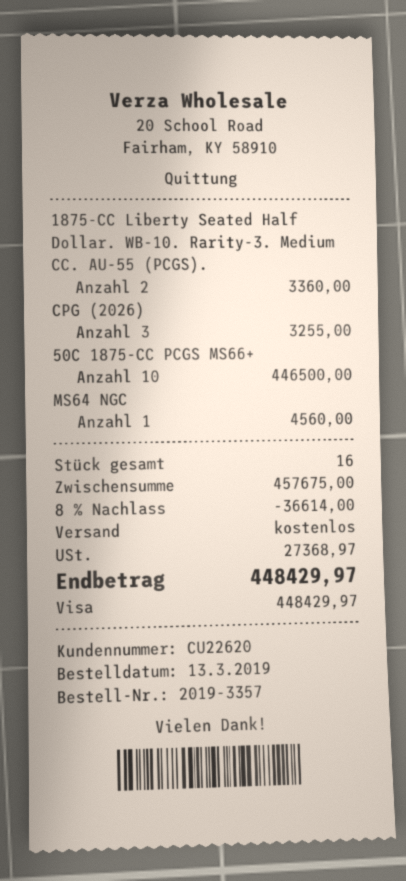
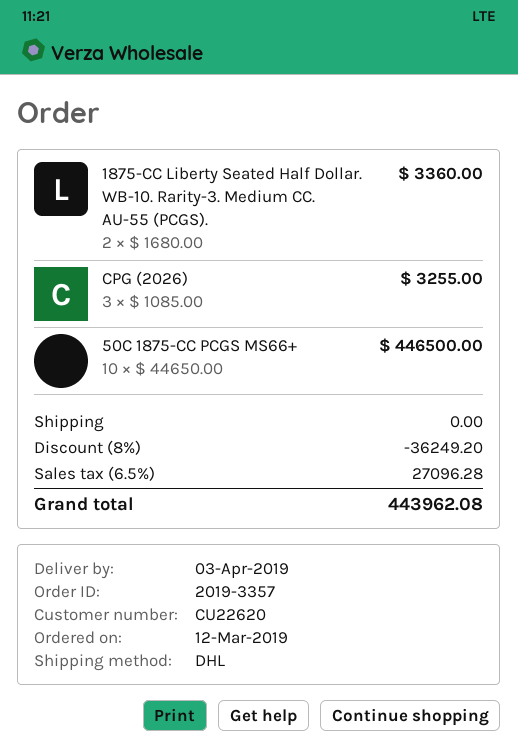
order date: 2019-03-13 -> 2019-03-12
MS64 NGC: 1 for 4560.00 -> none
discount: 8% = 36614.00 -> 8% = 36249.20
tax: 27368.97 -> 27096.28
total: 448429.97 -> 443962.08

